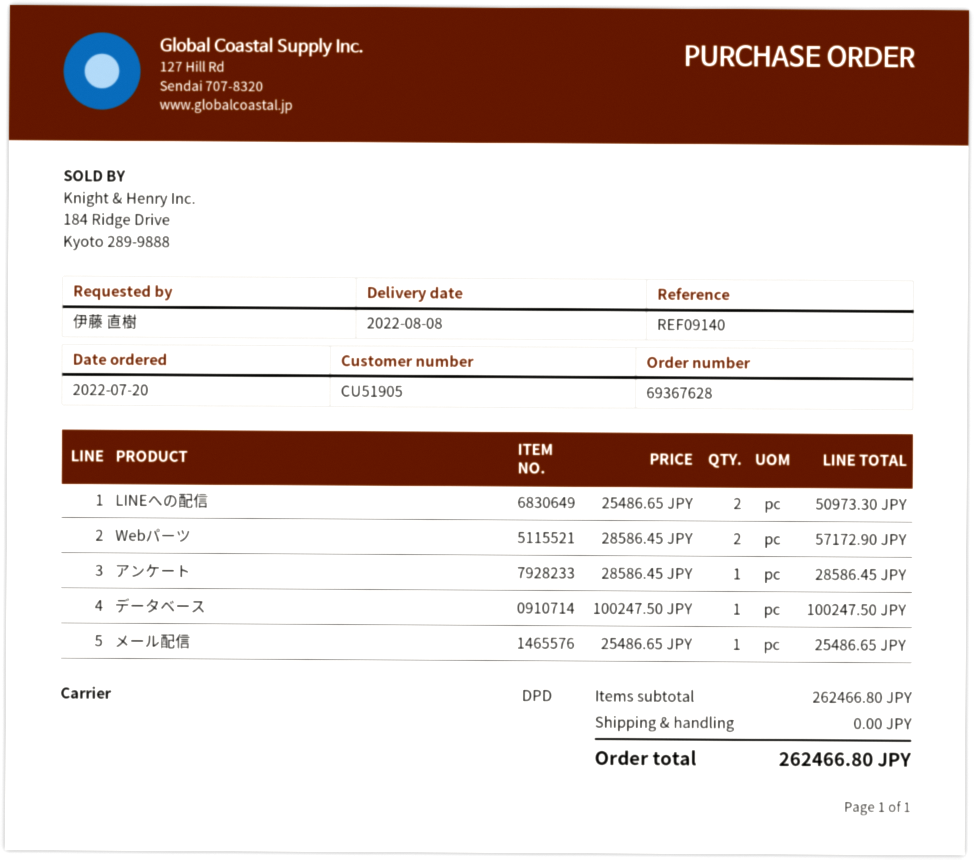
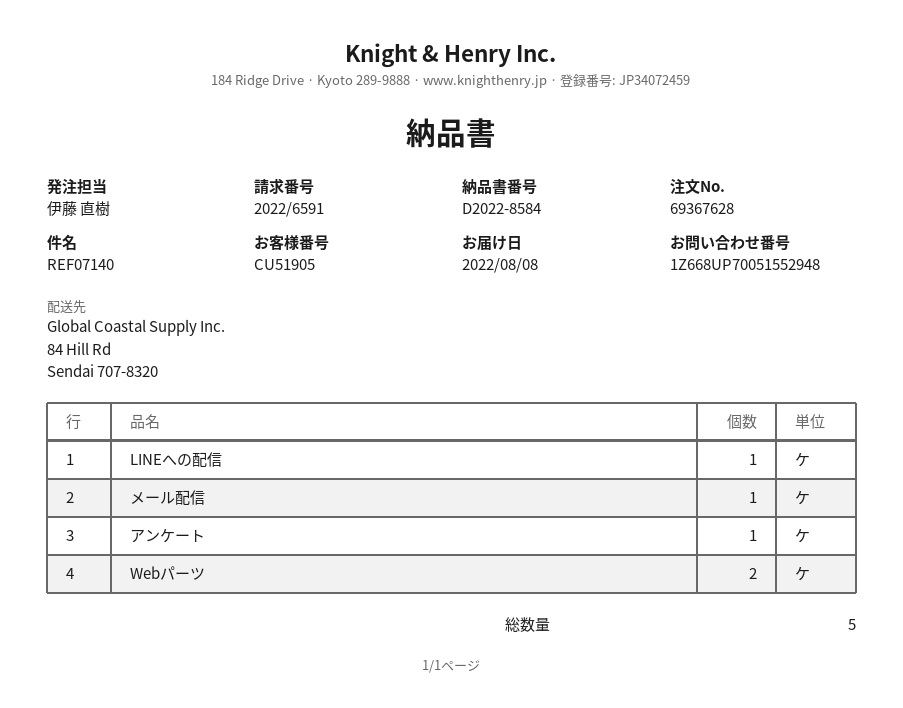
reference: REF09140 -> REF07140
LINEへの配信: 2 -> 1
データベース: 1 -> none

